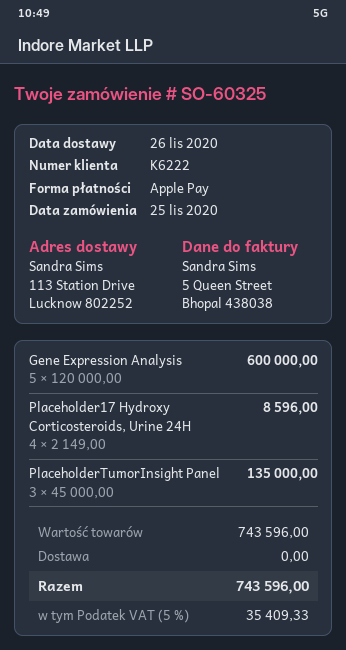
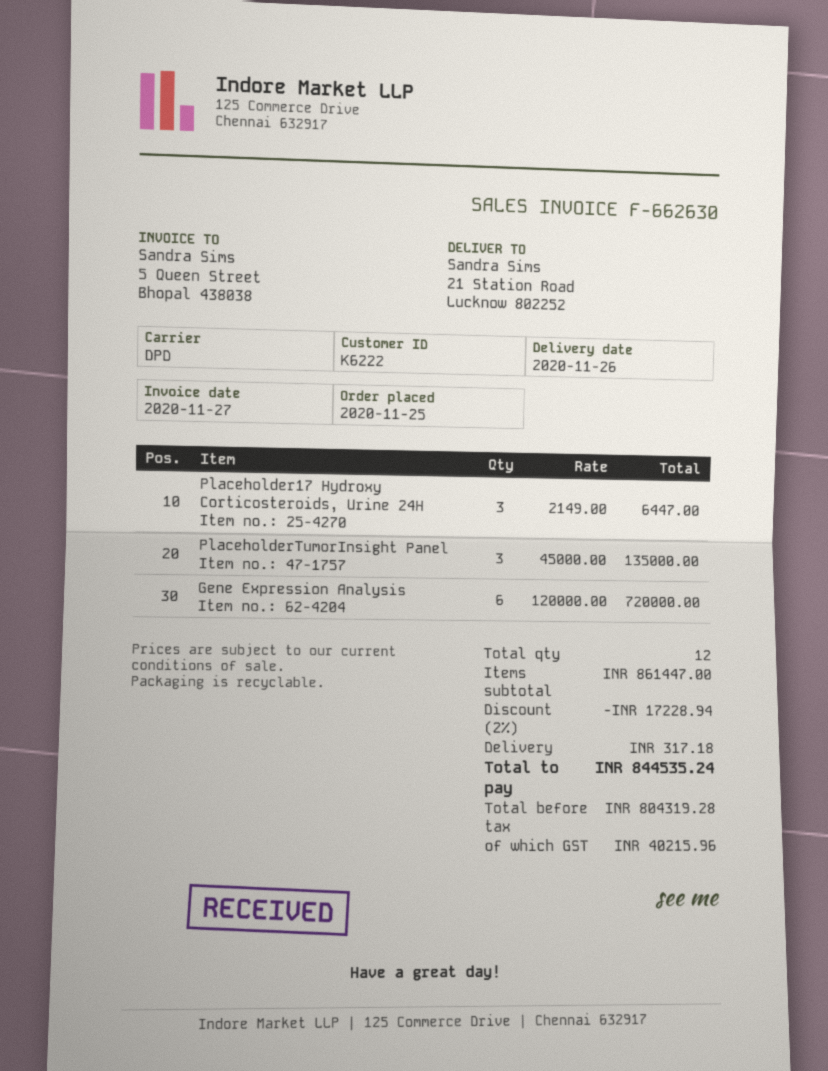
ship to: 113 Station Drive, Lucknow 802252 -> 21 Station Road, Lucknow 802252
Gene Expression Analysis: 5 x 120000.00 = 600000.00 -> 6 x 120000.00 = 720000.00
Placeholder17 Hydroxy Corticosteroids, Urine 24H: 4 x 2149.00 = 8596.00 -> 3 x 2149.00 = 6447.00
subtotal: 743596.00 -> 861447.00
discount: none -> 2% = 17228.94
shipping: 0.00 -> 317.18
tax: 35409.33 -> 40215.96
total: 743596.00 -> 844535.24

